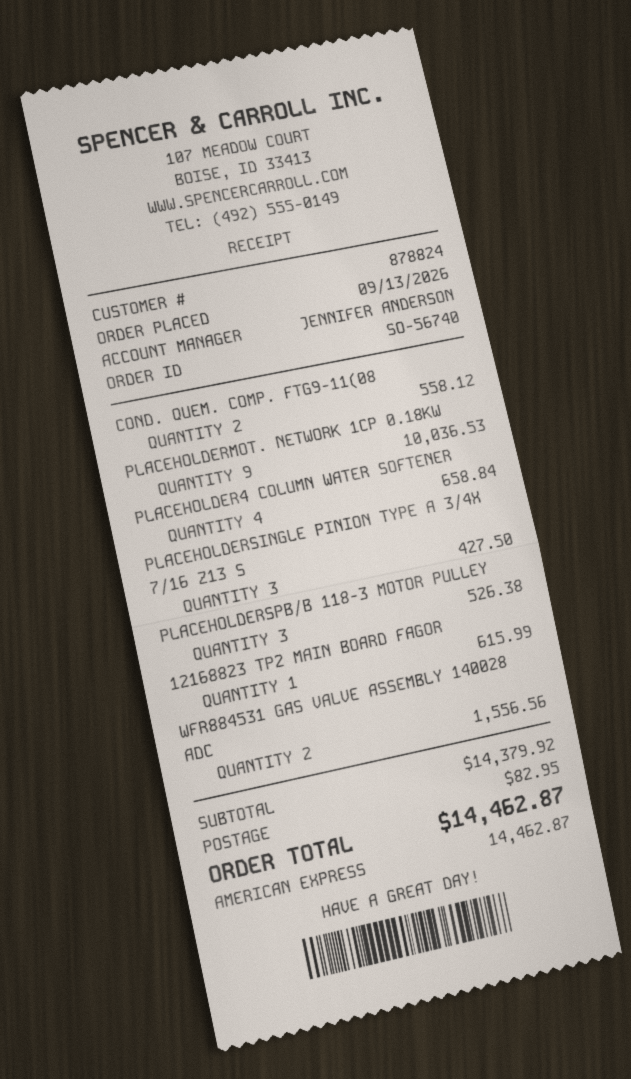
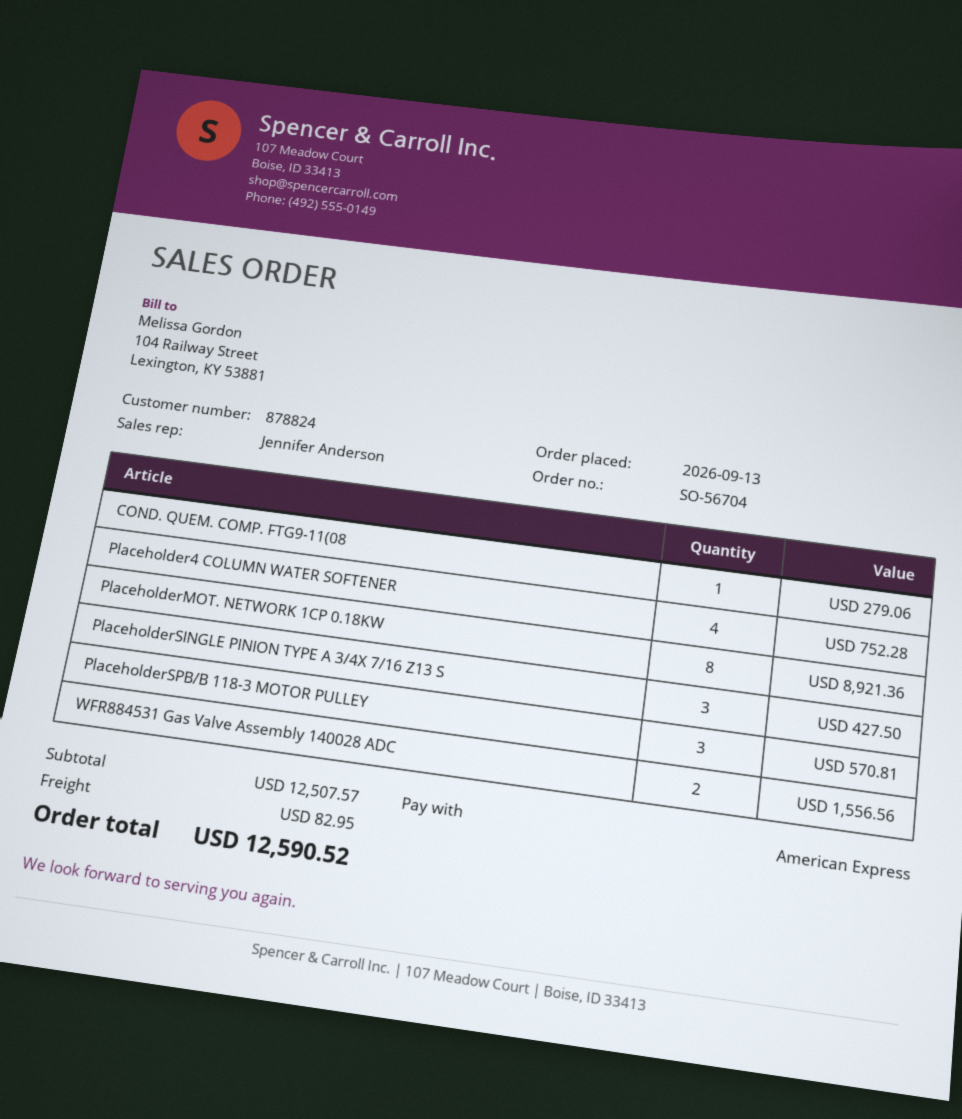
order number: SO-56740 -> SO-56704
COND. QUEM. COMP. FTG9-11(08: 2 for 558.12 -> 1 for 279.06
PLACEHOLDERMOT. NETWORK 1CP 0.18KW: 9 for 10036.53 -> 8 for 8921.36
PLACEHOLDER4 COLUMN WATER SOFTENER: 4 for 658.84 -> 4 for 752.28
PLACEHOLDERSPB/B 118-3 MOTOR PULLEY: 3 for 526.38 -> 3 for 570.81
12168823 TP2 MAIN BOARD FAGOR: 1 for 615.99 -> none
subtotal: 14379.92 -> 12507.57
total: 14462.87 -> 12590.52

